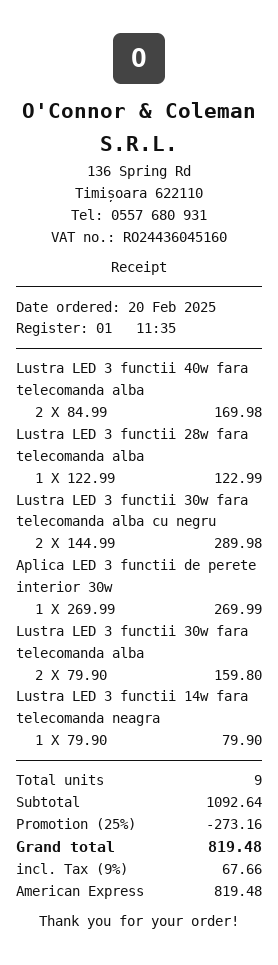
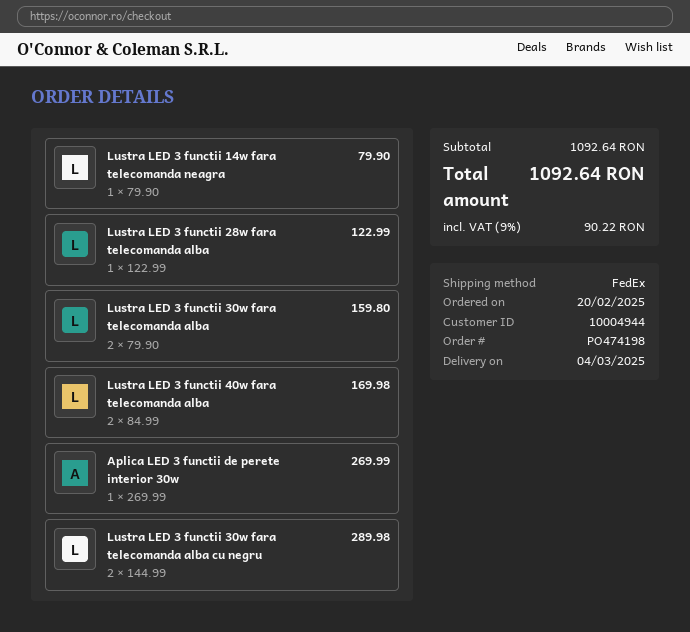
discount: 25% = 273.16 -> none
tax: 9% = 67.66 -> 9% = 90.22
total: 819.48 -> 1092.64

